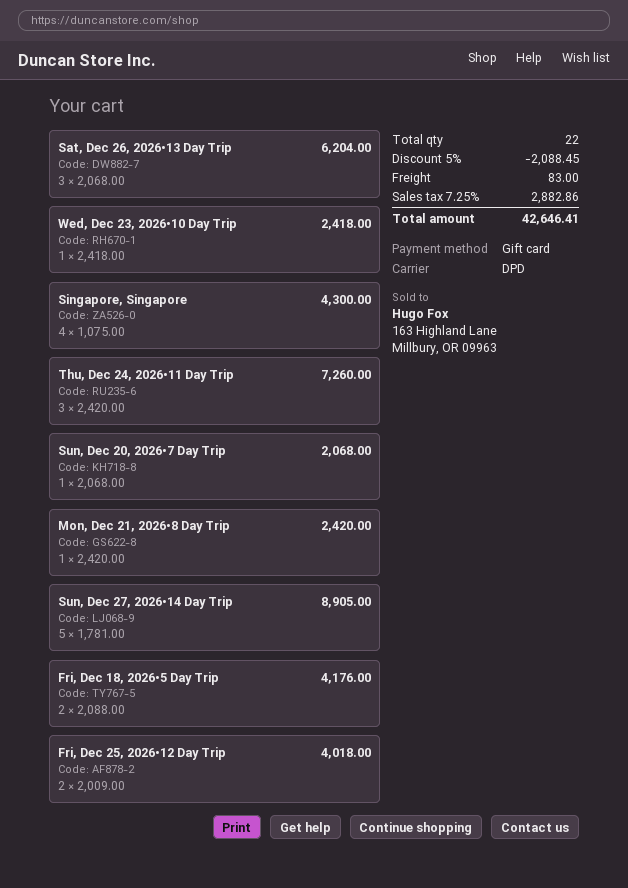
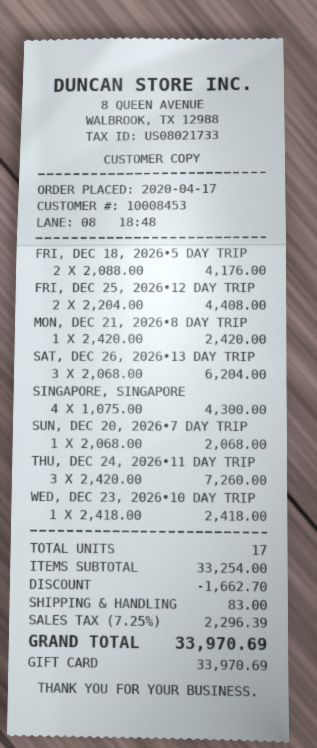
Sun, Dec 27, 2026•14 Day Trip: 5 x 1781.00 = 8905.00 -> none
Fri, Dec 25, 2026•12 Day Trip: 2 x 2009.00 = 4018.00 -> 2 x 2204.00 = 4408.00
total quantity: 22 -> 17
discount: 2088.45 -> 1662.70
tax: 7.25% = 2882.86 -> 7.25% = 2296.39
total: 42646.41 -> 33970.69

